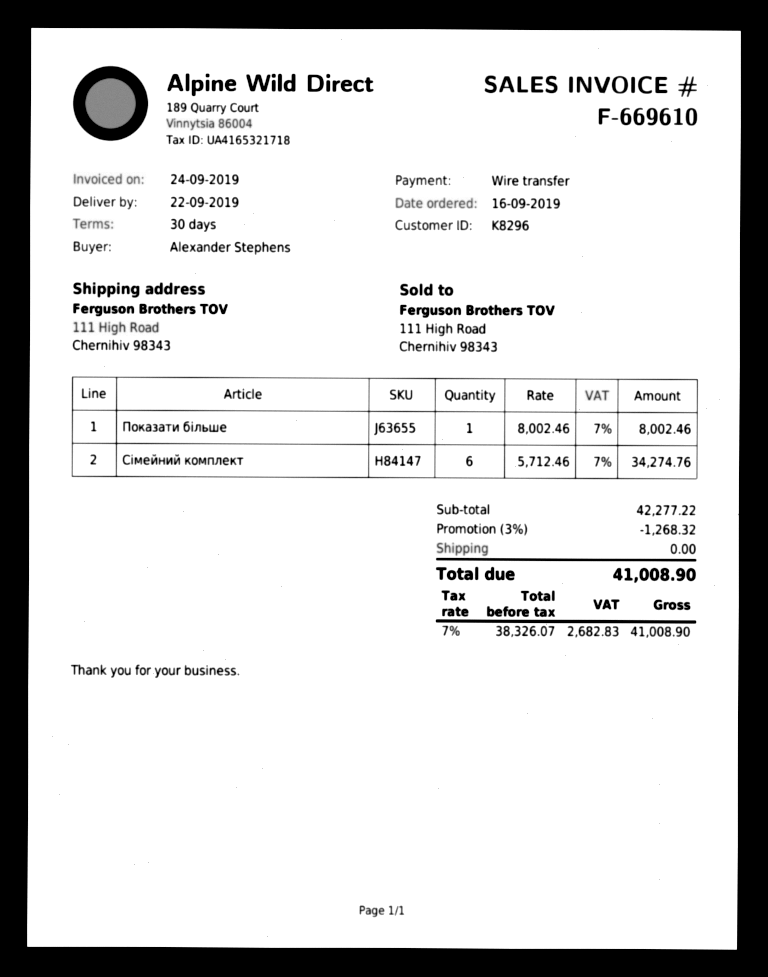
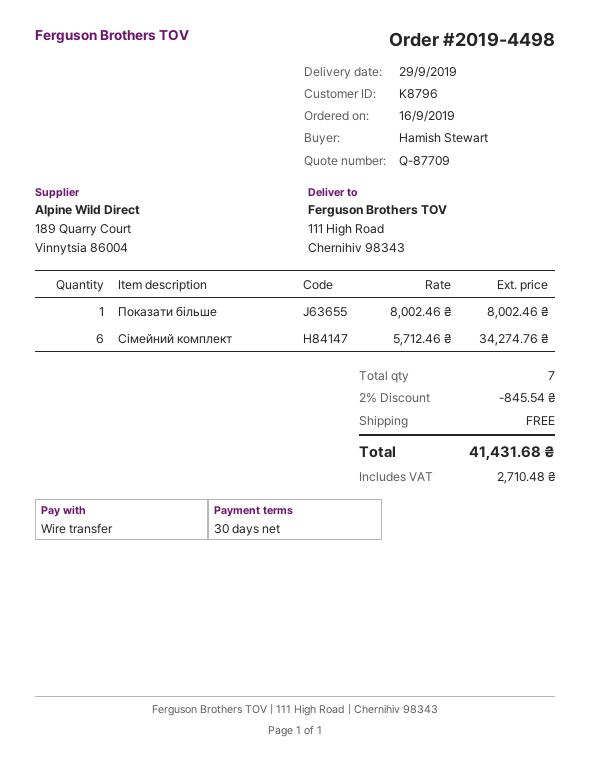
delivery date: 2019-09-22 -> 2019-09-29
customer number: K8296 -> K8796
ordered by: Alexander Stephens -> Hamish Stewart
discount: 3% = 1268.32 -> 2% = 845.54
tax: 2682.83 -> 2710.48
total: 41008.90 -> 41431.68

